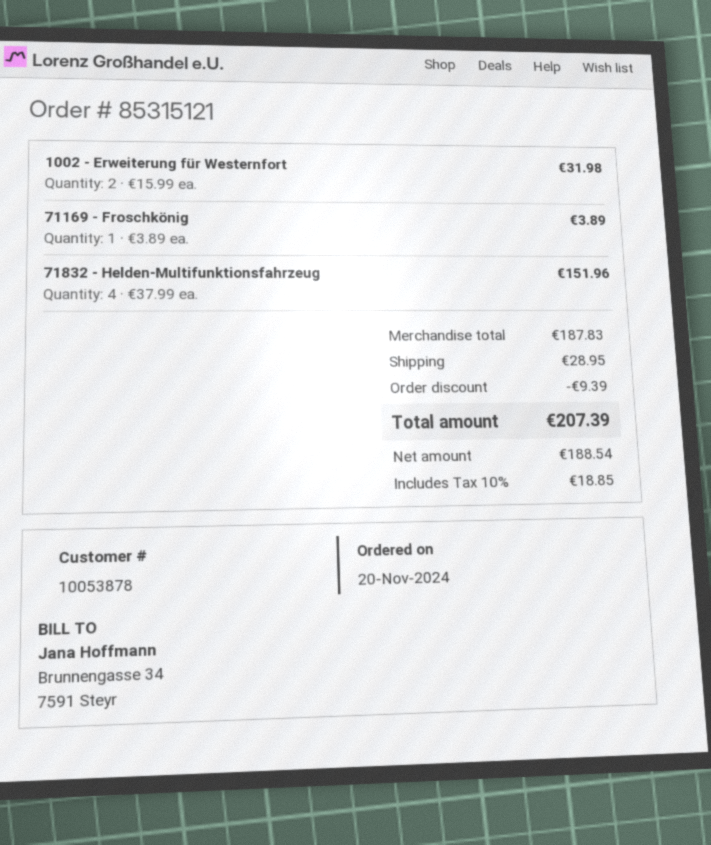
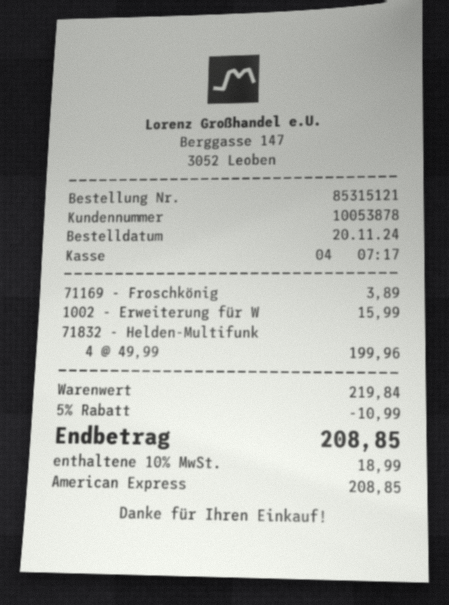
1002 - Erweiterung für Westernfort: 2 x 15.99 = 31.98 -> 1 x 15.99 = 15.99
71832 - Helden-Multifunktionsfahrzeug: 4 x 37.99 = 151.96 -> 4 x 49.99 = 199.96
subtotal: 187.83 -> 219.84
discount: 9.39 -> 10.99
shipping: 28.95 -> none
tax: 10% = 18.85 -> 10% = 18.99
total: 207.39 -> 208.85

